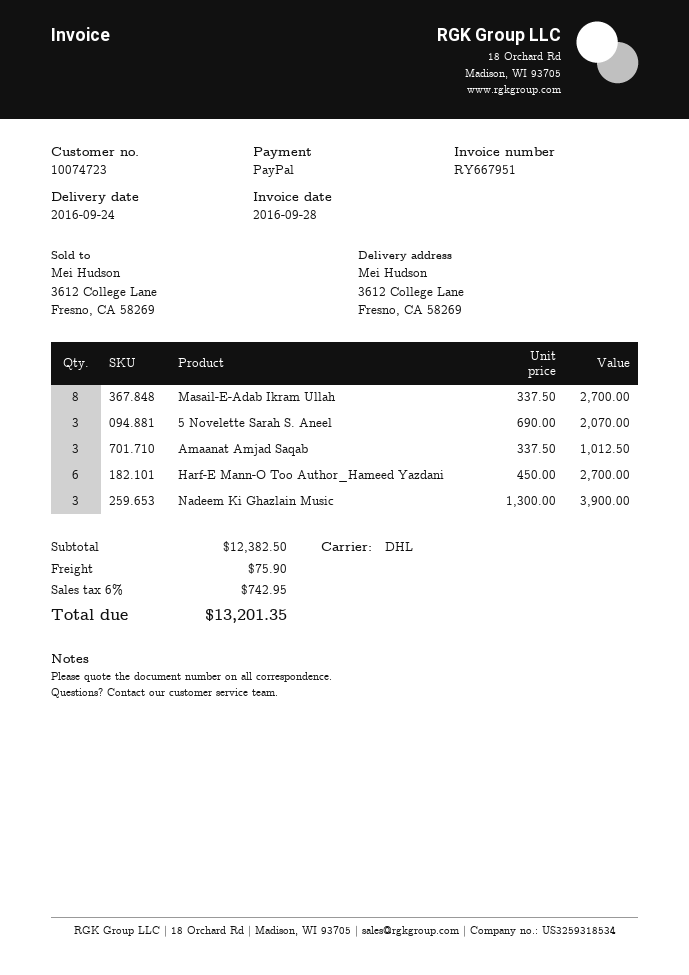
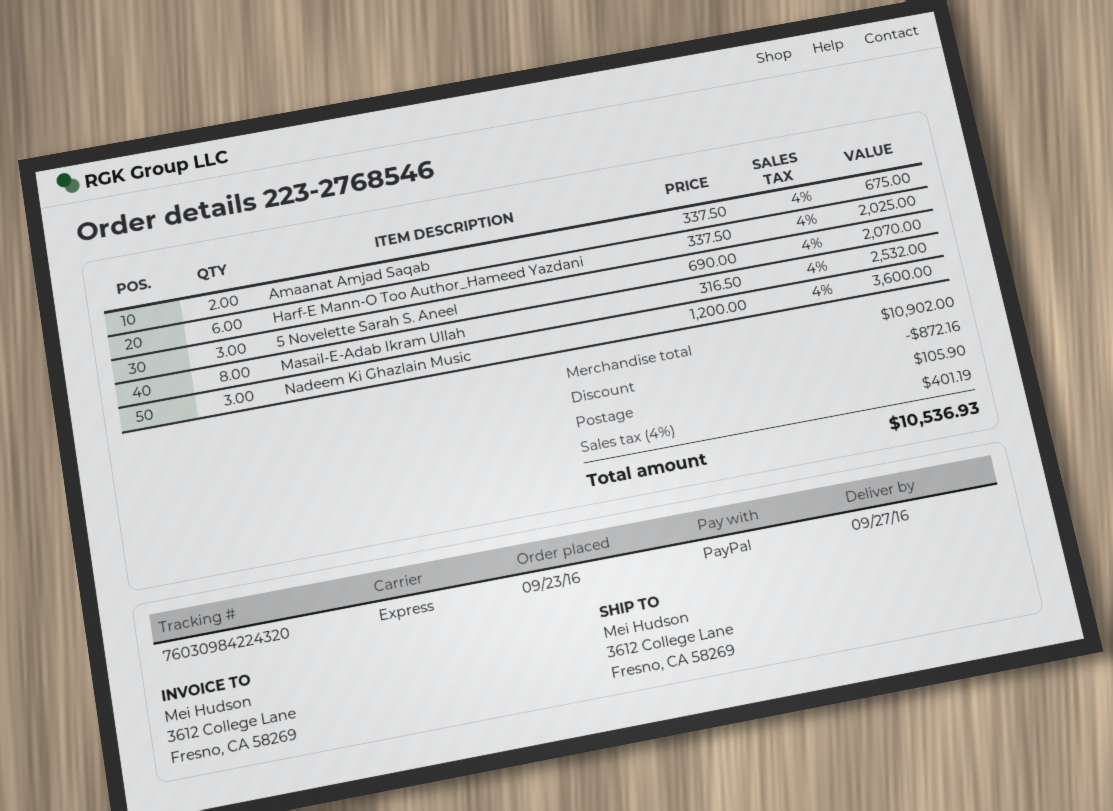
delivery date: 2016-09-24 -> 2016-09-27
shipping method: DHL -> express
Masail-E-Adab Ikram Ullah: 8 x 337.50 = 2700.00 -> 8 x 316.50 = 2532.00
Amaanat Amjad Saqab: 3 x 337.50 = 1012.50 -> 2 x 337.50 = 675.00
Harf-E Mann-O Too Author_Hameed Yazdani: 6 x 450.00 = 2700.00 -> 6 x 337.50 = 2025.00
Nadeem Ki Ghazlain Music: 3 x 1300.00 = 3900.00 -> 3 x 1200.00 = 3600.00
subtotal: 12382.50 -> 10902.00
discount: none -> 872.16
shipping: 75.90 -> 105.90
tax: 6% = 742.95 -> 4% = 401.19
total: 13201.35 -> 10536.93

